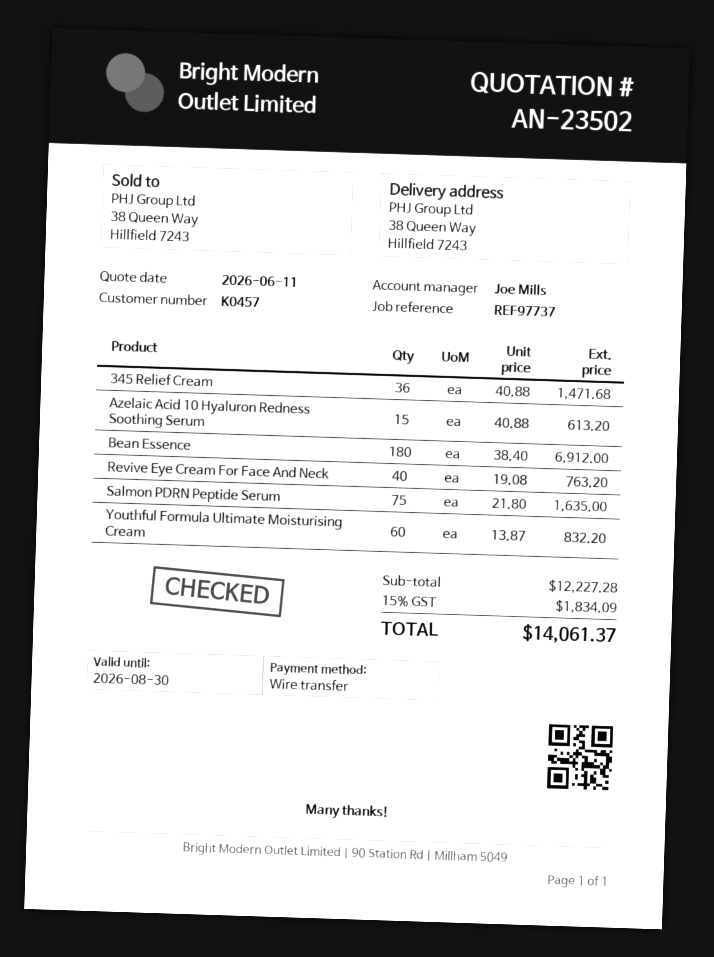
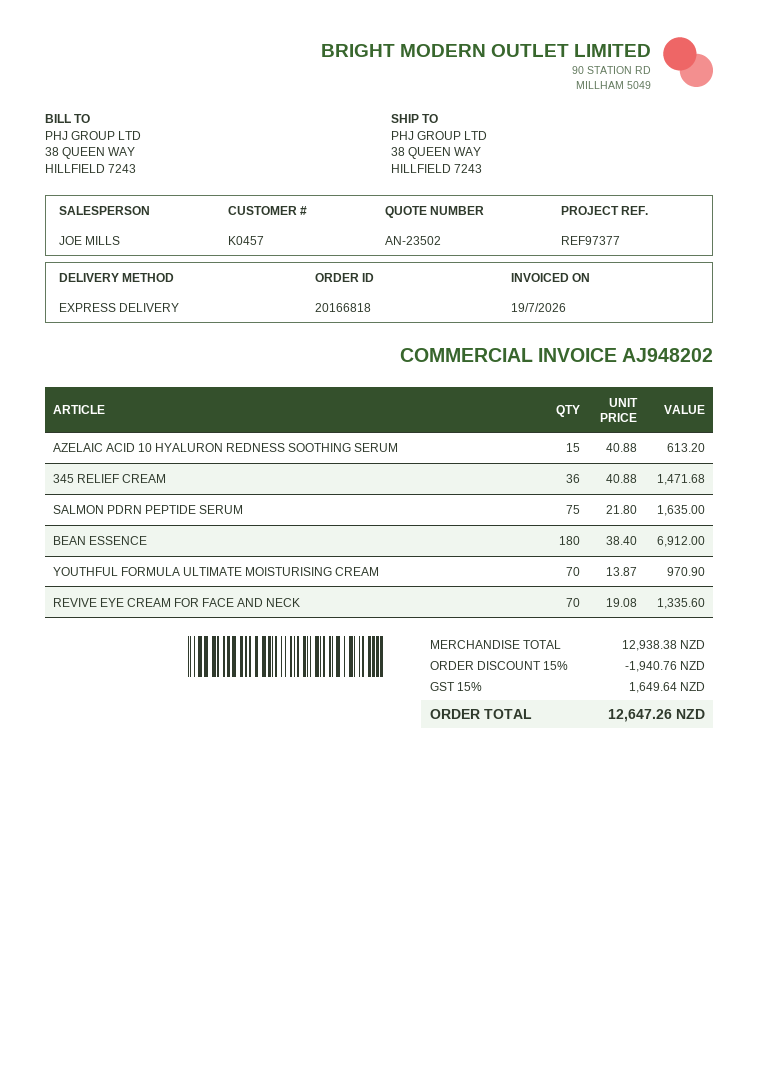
reference: REF97737 -> REF97377
Revive Eye Cream For Face And Neck: 40 x 19.08 = 763.20 -> 70 x 19.08 = 1335.60
Youthful Formula Ultimate Moisturising Cream: 60 x 13.87 = 832.20 -> 70 x 13.87 = 970.90
subtotal: 12227.28 -> 12938.38
discount: none -> 15% = 1940.76
tax: 15% = 1834.09 -> 15% = 1649.64
total: 14061.37 -> 12647.26

